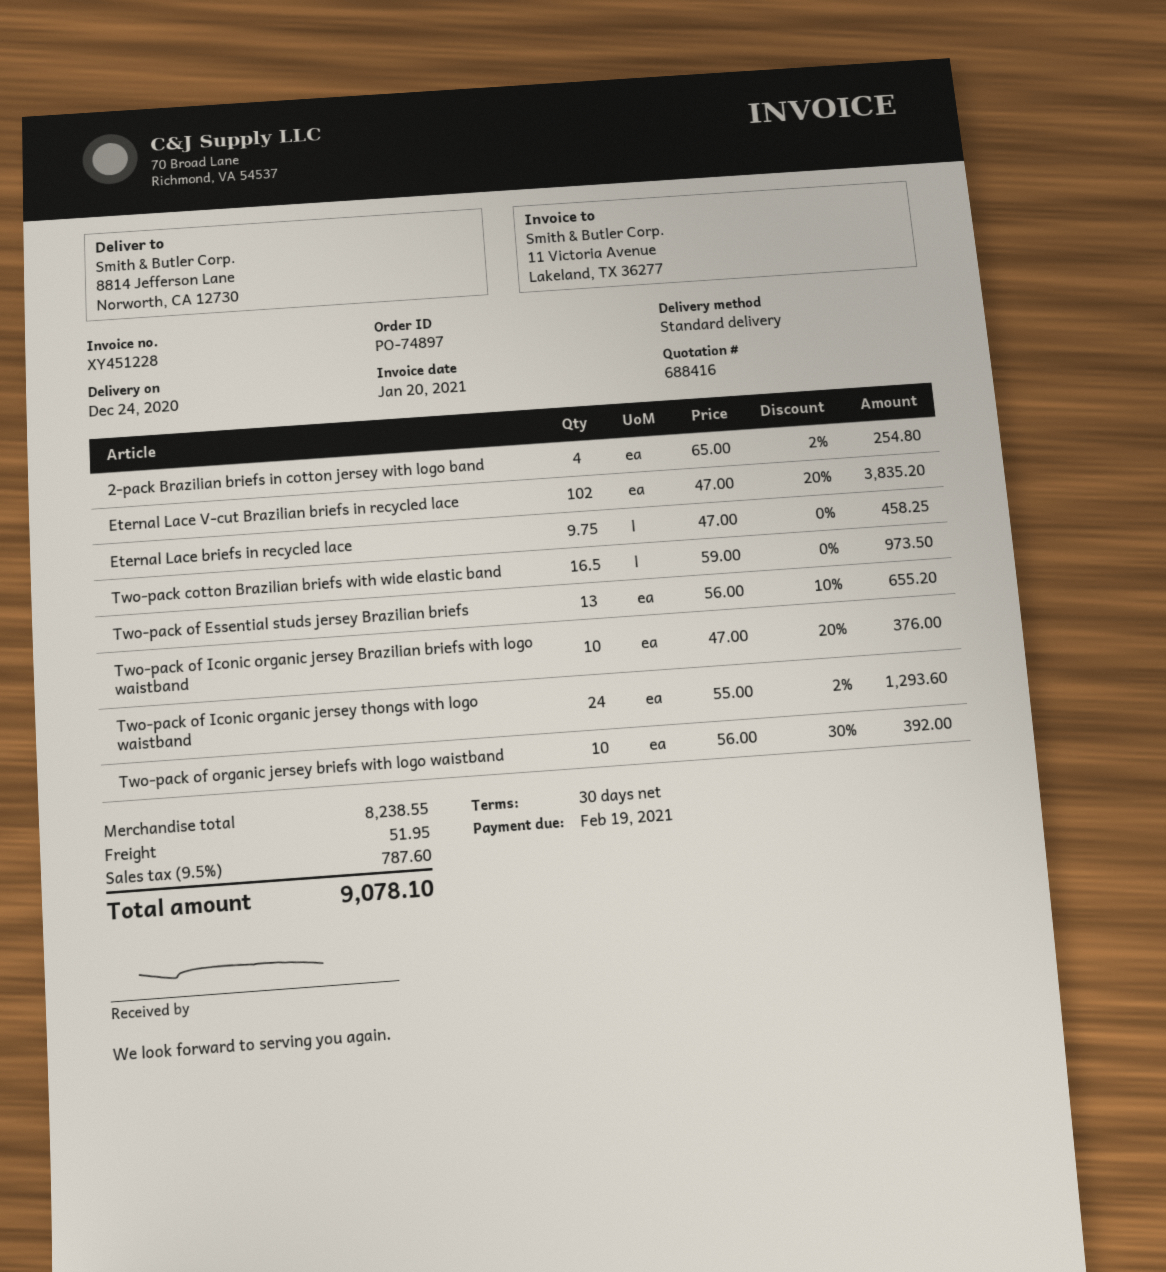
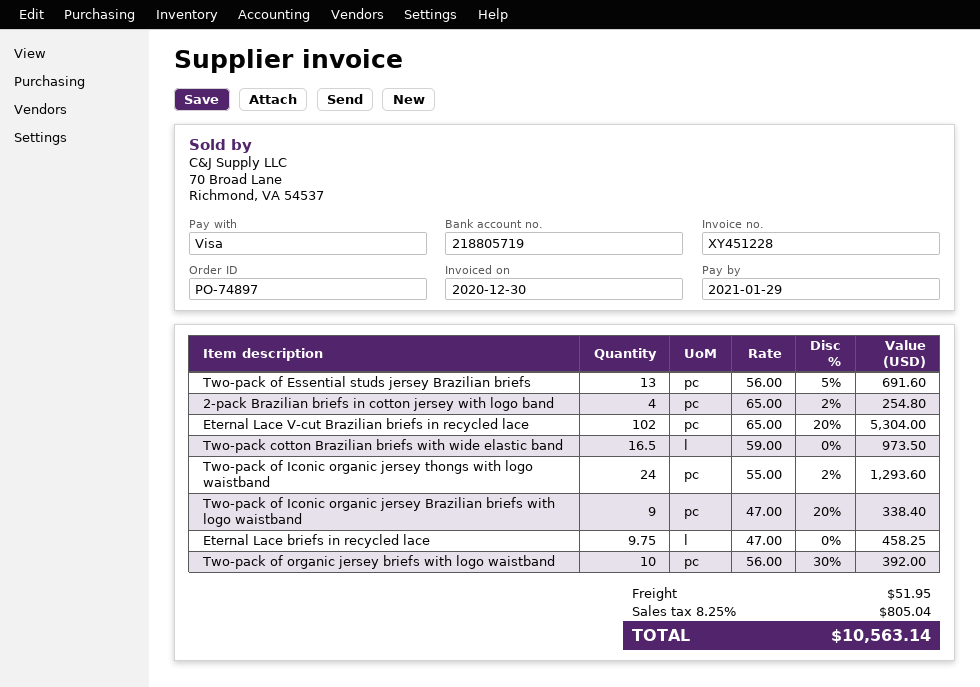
invoice date: 2021-01-20 -> 2020-12-30
due date: 2021-02-19 -> 2021-01-29
Eternal Lace V-cut Brazilian briefs in recycled lace: 102 x 47.00 - 20% = 3835.20 -> 102 x 65.00 - 20% = 5304.00
Two-pack of Essential studs jersey Brazilian briefs: 13 x 56.00 - 10% = 655.20 -> 13 x 56.00 - 5% = 691.60
Two-pack of Iconic organic jersey Brazilian briefs with logo waistband: 10 x 47.00 - 20% = 376.00 -> 9 x 47.00 - 20% = 338.40
tax: 9.5% = 787.60 -> 8.25% = 805.04
total: 9078.10 -> 10563.14

